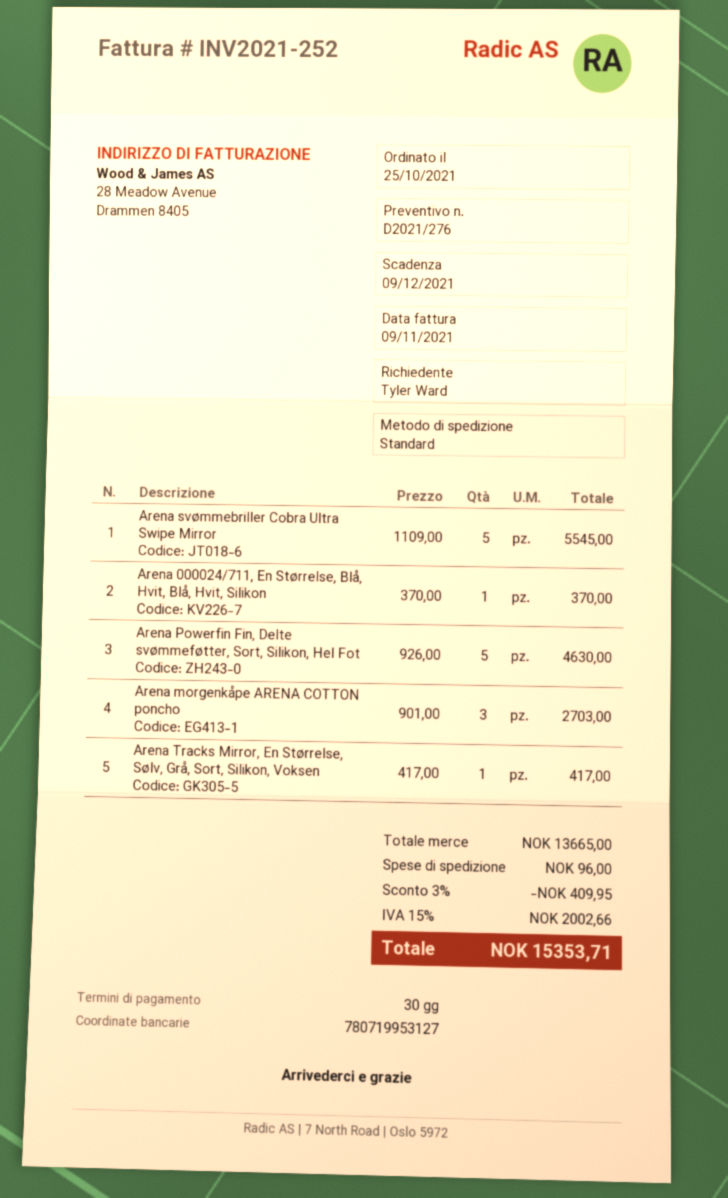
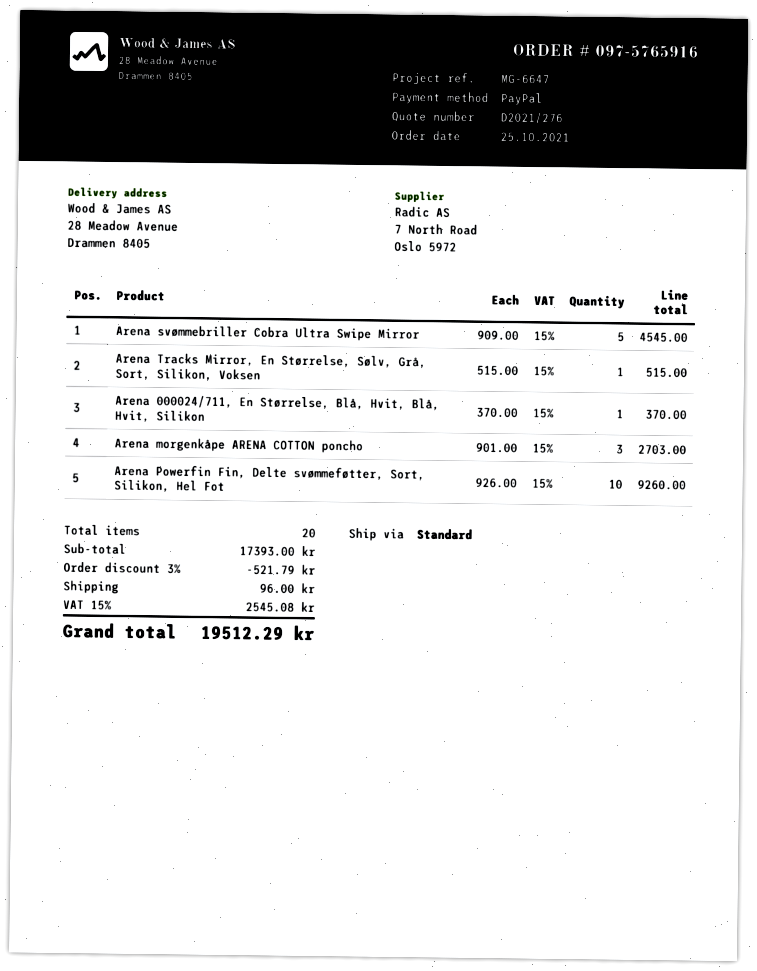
Arena svømmebriller Cobra Ultra Swipe Mirror: 5 x 1109.00 = 5545.00 -> 5 x 909.00 = 4545.00
Arena Powerfin Fin, Delte svømmeføtter, Sort, Silikon, Hel Fot: 5 x 926.00 = 4630.00 -> 10 x 926.00 = 9260.00
Arena Tracks Mirror, En Størrelse, Sølv, Grå, Sort, Silikon, Voksen: 1 x 417.00 = 417.00 -> 1 x 515.00 = 515.00
subtotal: 13665.00 -> 17393.00
discount: 3% = 409.95 -> 3% = 521.79
tax: 15% = 2002.66 -> 15% = 2545.08
total: 15353.71 -> 19512.29

